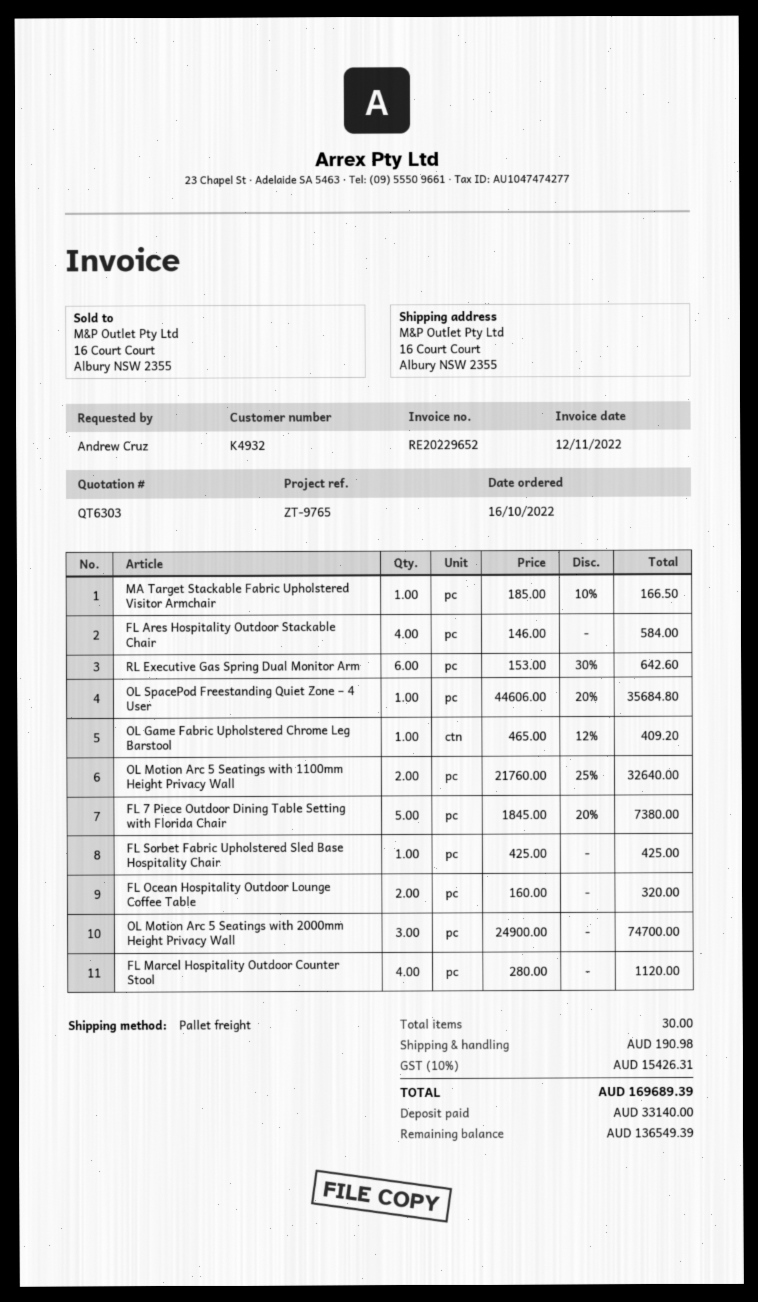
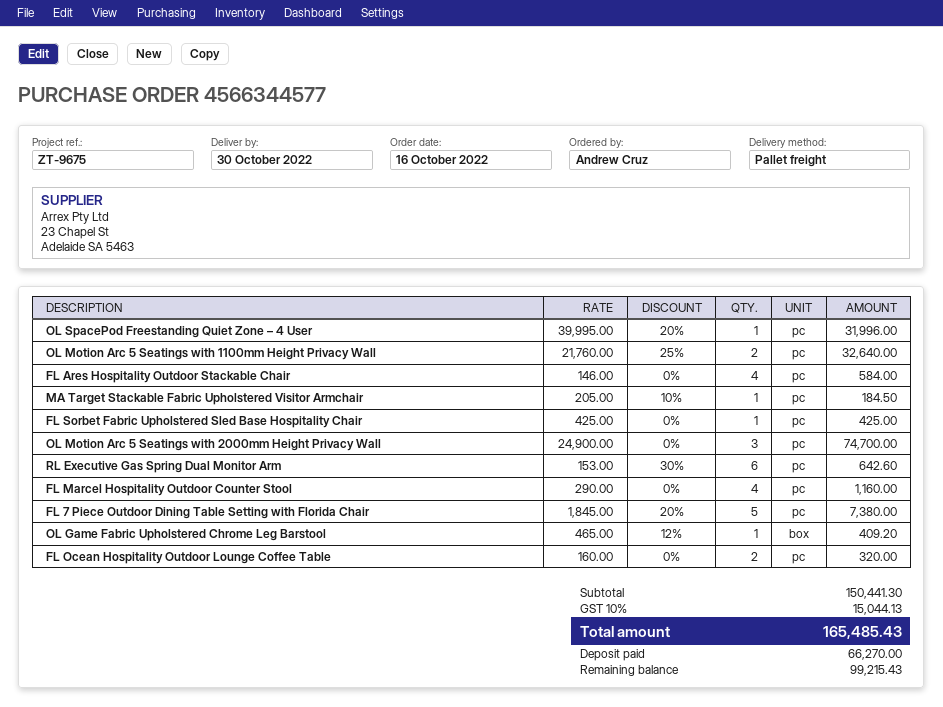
reference: ZT-9765 -> ZT-9675
MA Target Stackable Fabric Upholstered Visitor Armchair: 1 x 185.00 - 10% = 166.50 -> 1 x 205.00 - 10% = 184.50
OL SpacePod Freestanding Quiet Zone – 4 User: 1 x 44606.00 - 20% = 35684.80 -> 1 x 39995.00 - 20% = 31996.00
FL Marcel Hospitality Outdoor Counter Stool: 4 x 280.00 = 1120.00 -> 4 x 290.00 = 1160.00
shipping: 190.98 -> none
tax: 10% = 15426.31 -> 10% = 15044.13
total: 169689.39 -> 165485.43
deposit: 33140.00 -> 66270.00
balance: 136549.39 -> 99215.43

